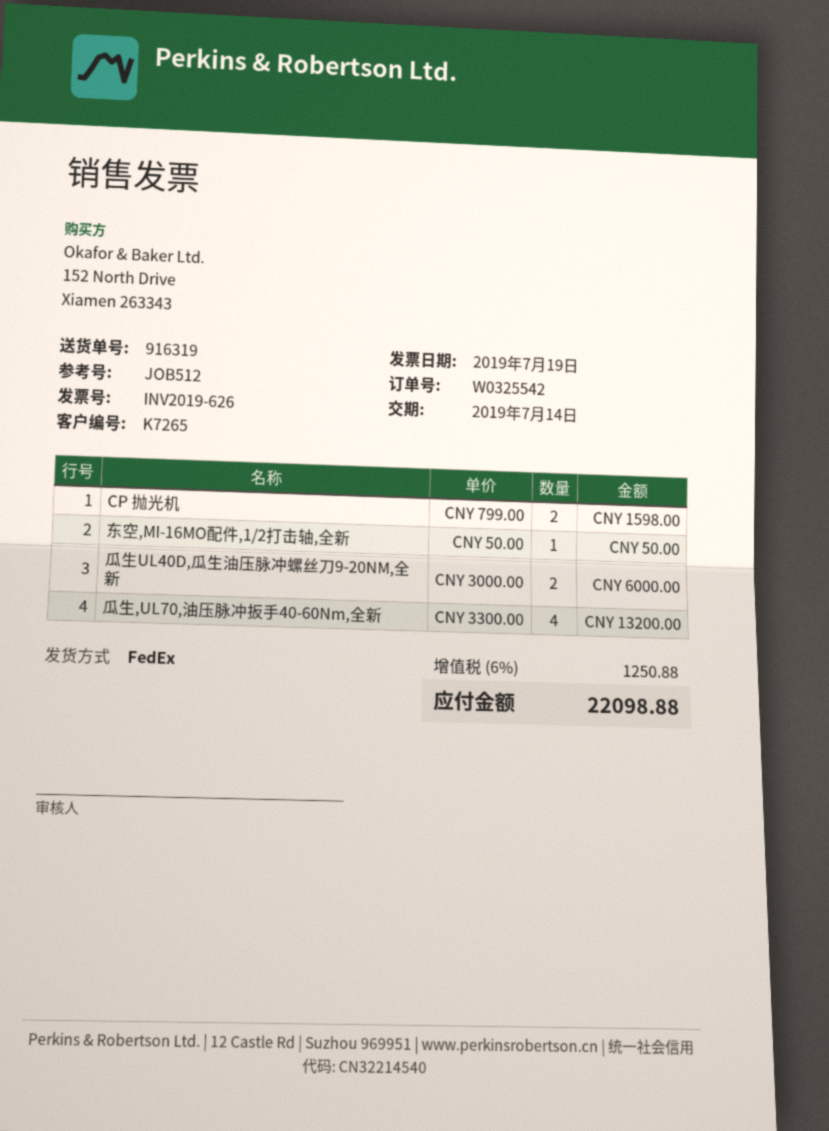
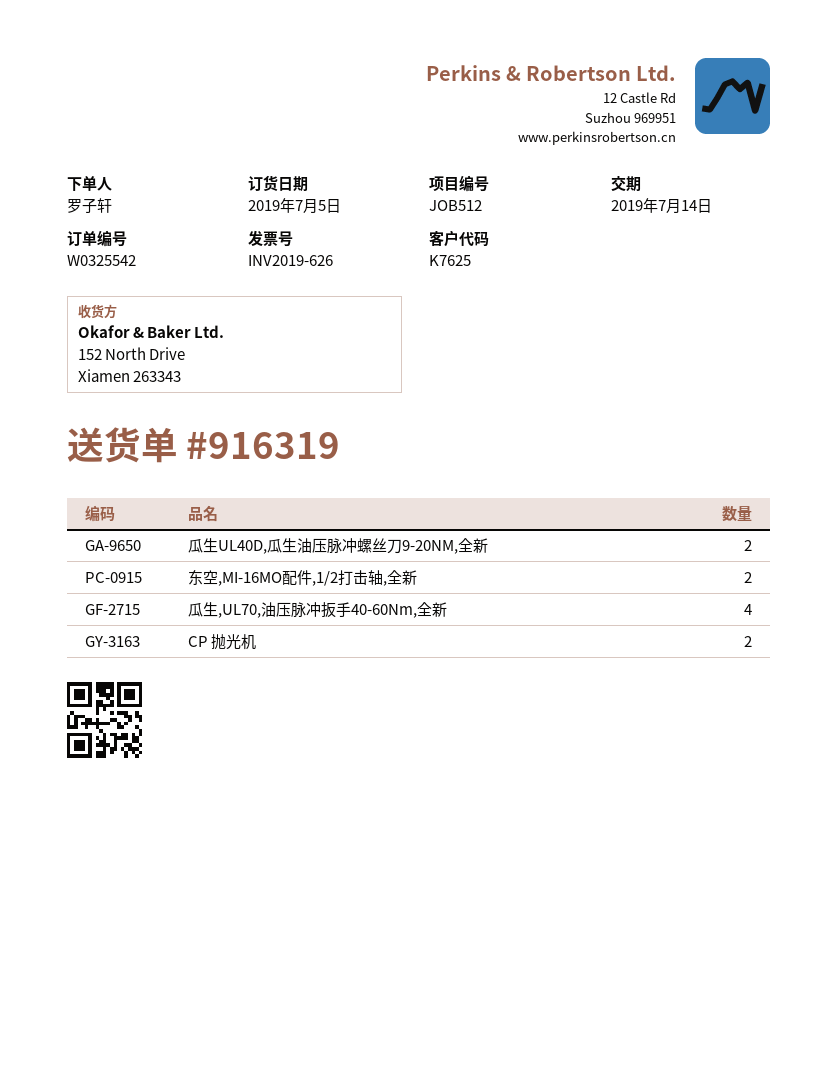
customer number: K7265 -> K7625
东空,MI-16MO配件,1/2打击轴,全新: 1 -> 2

